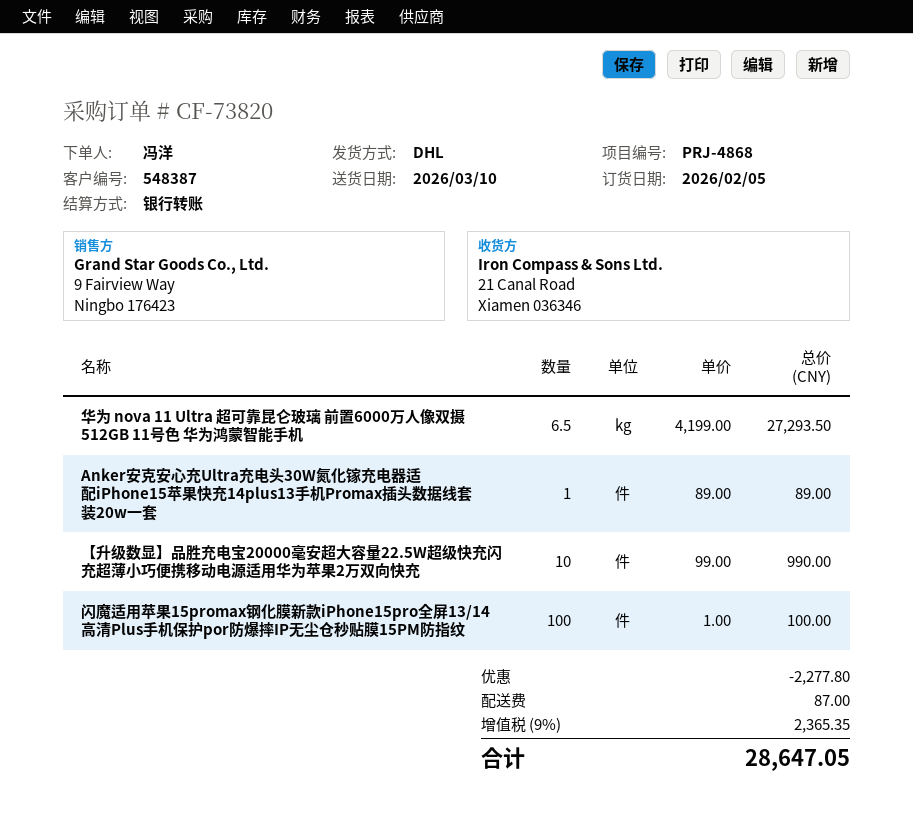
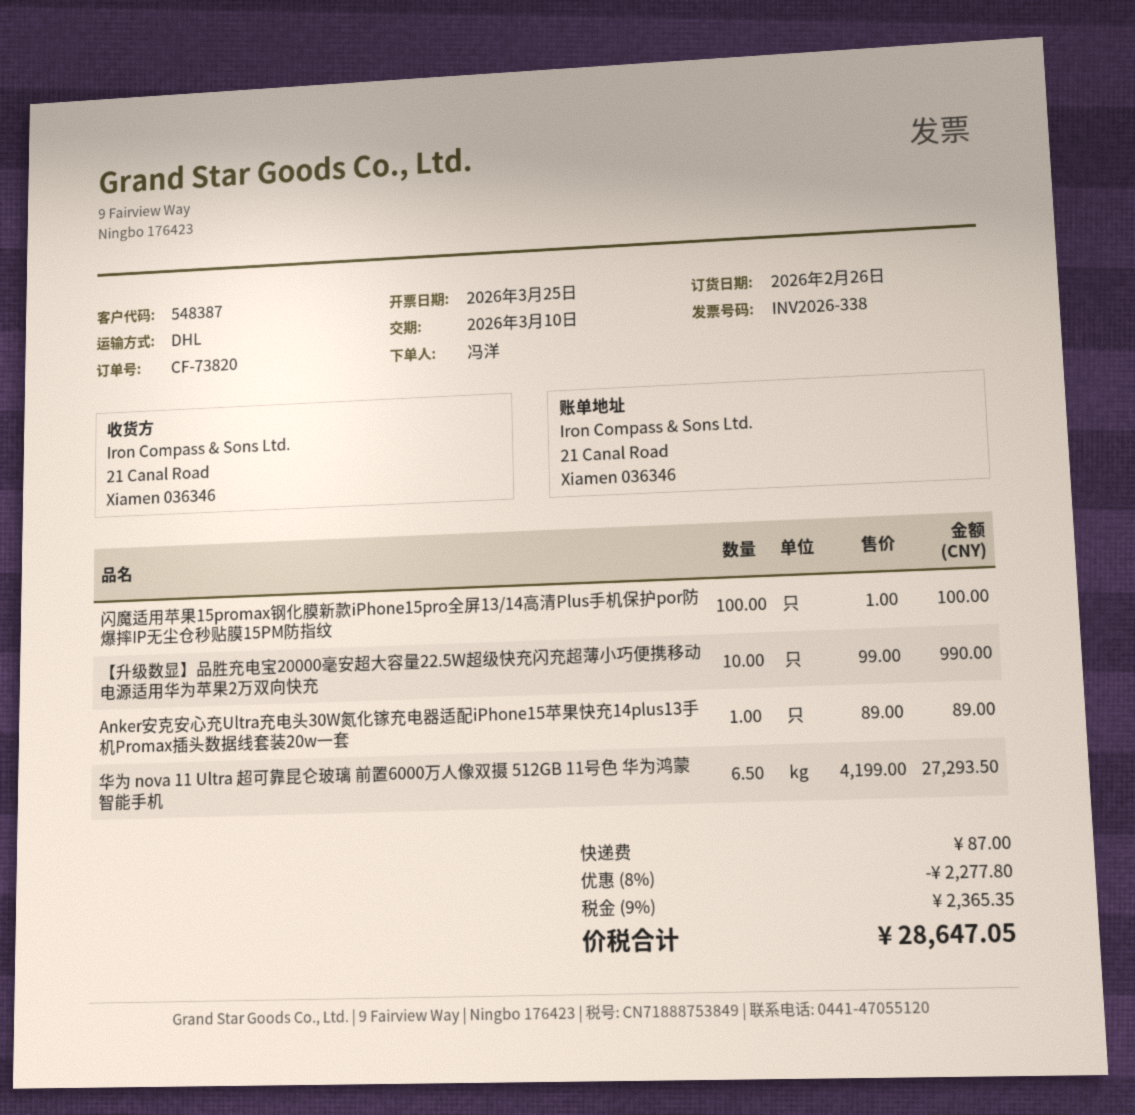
order date: 2026-02-05 -> 2026-02-26

